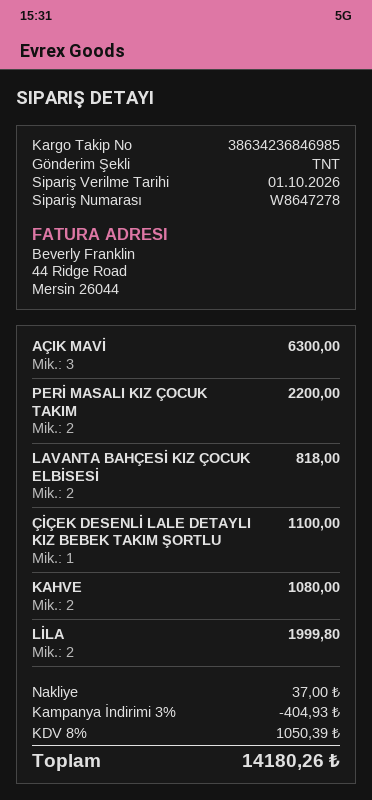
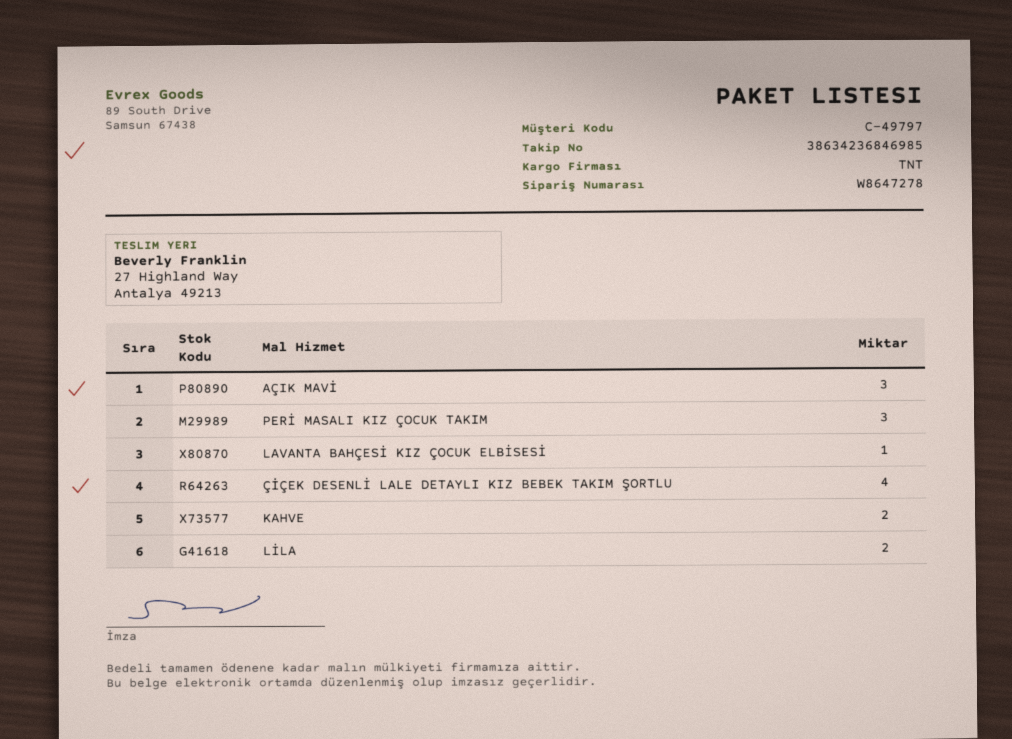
PERİ MASALI KIZ ÇOCUK TAKIM: 2 -> 3
LAVANTA BAHÇESİ KIZ ÇOCUK ELBİSESİ: 2 -> 1
ÇİÇEK DESENLİ LALE DETAYLI KIZ BEBEK TAKIM ŞORTLU: 1 -> 4

